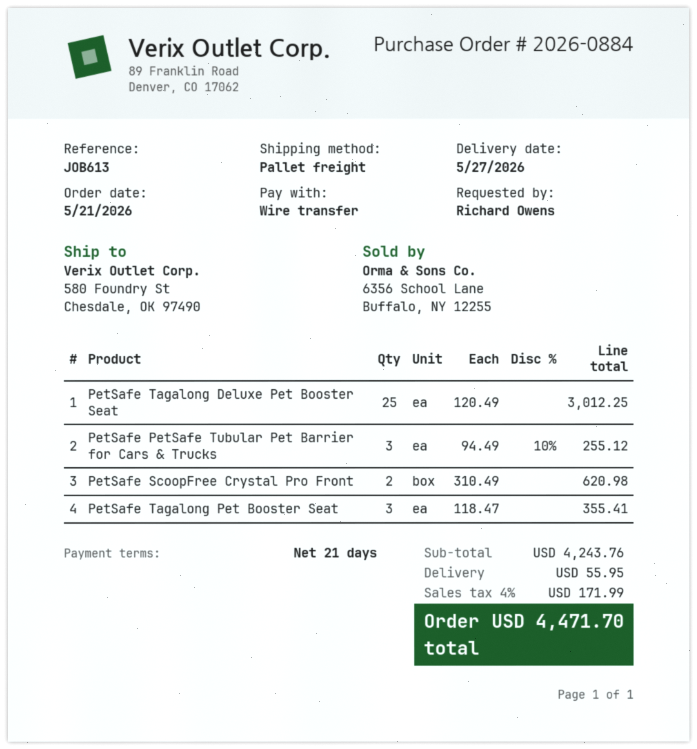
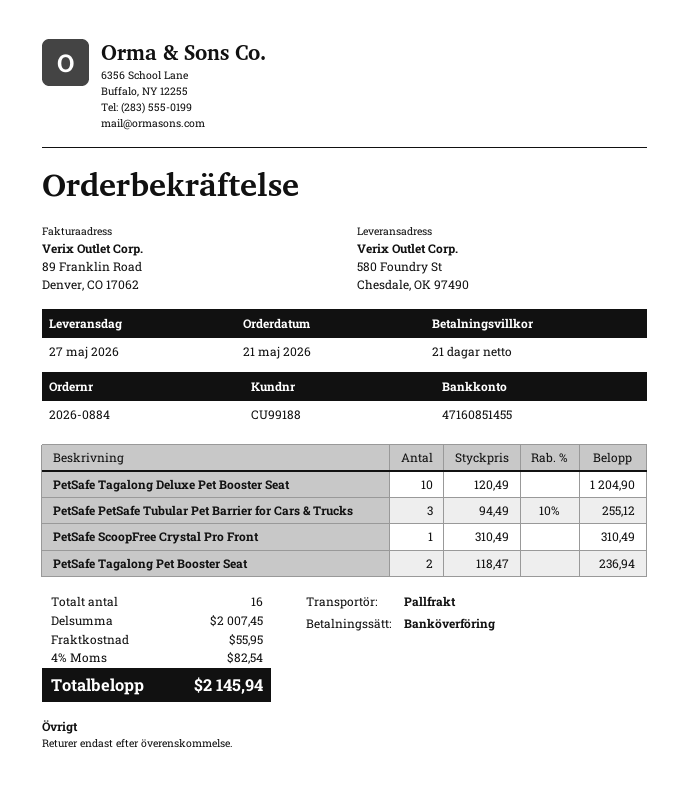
PetSafe Tagalong Deluxe Pet Booster Seat: 25 x 120.49 = 3012.25 -> 10 x 120.49 = 1204.90
PetSafe ScoopFree Crystal Pro Front: 2 x 310.49 = 620.98 -> 1 x 310.49 = 310.49
PetSafe Tagalong Pet Booster Seat: 3 x 118.47 = 355.41 -> 2 x 118.47 = 236.94
subtotal: 4243.76 -> 2007.45
tax: 4% = 171.99 -> 4% = 82.54
total: 4471.70 -> 2145.94

